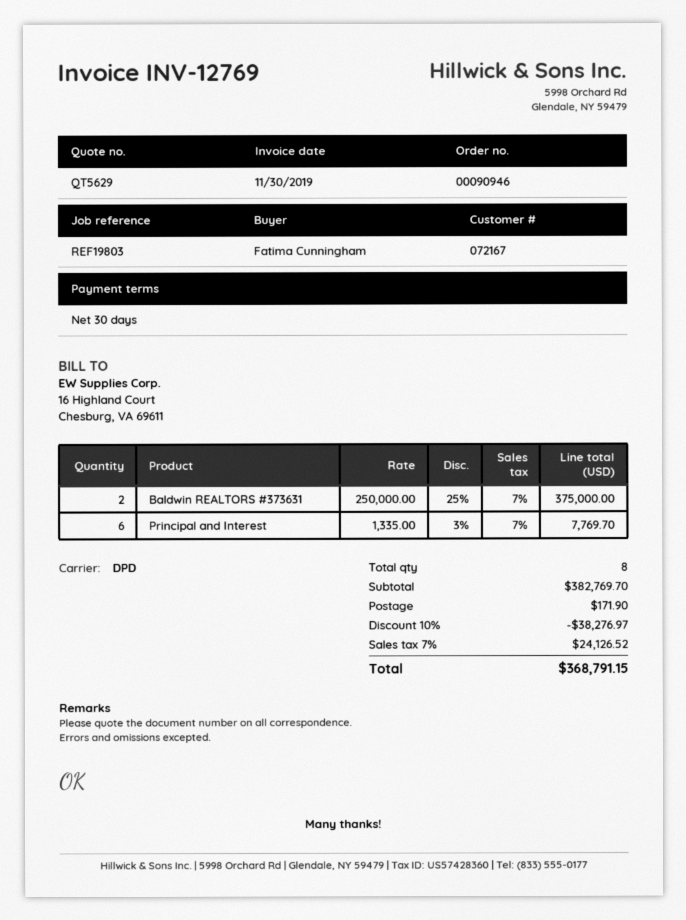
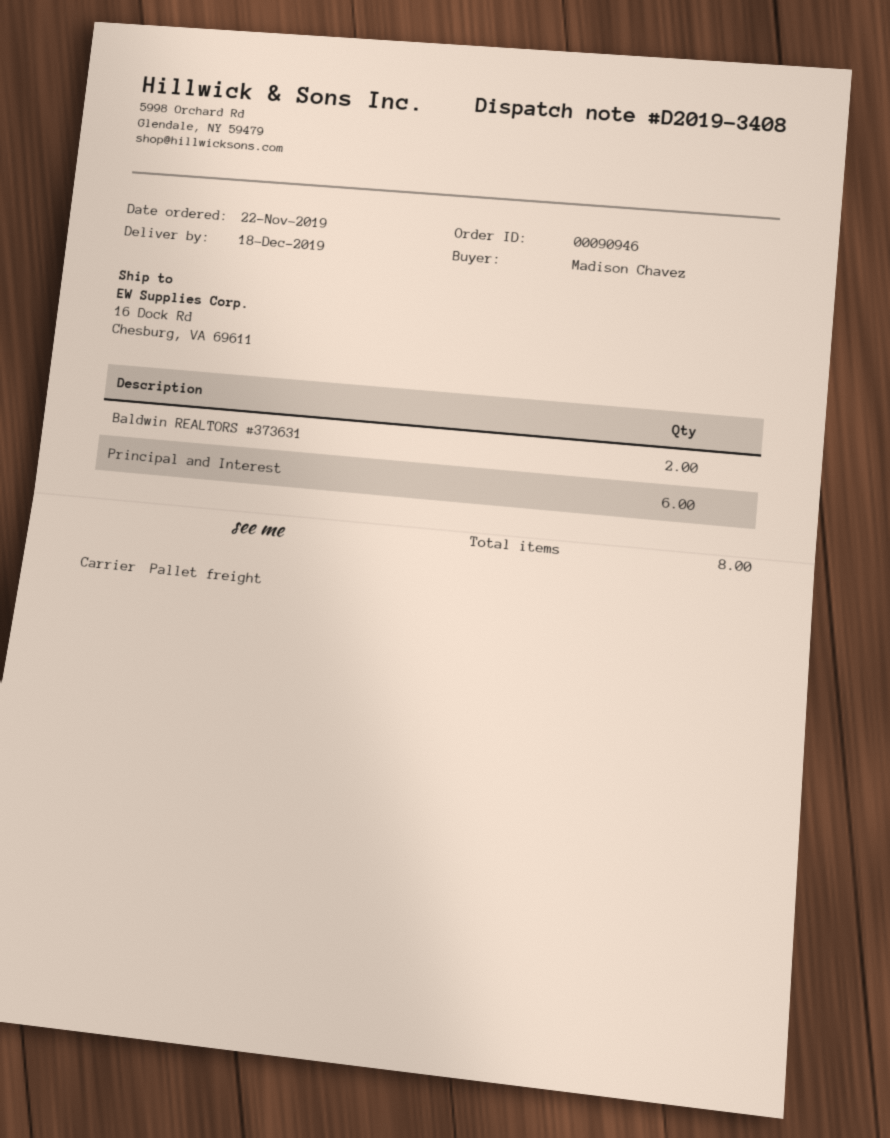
ordered by: Fatima Cunningham -> Madison Chavez
shipping method: DPD -> pallet freight

